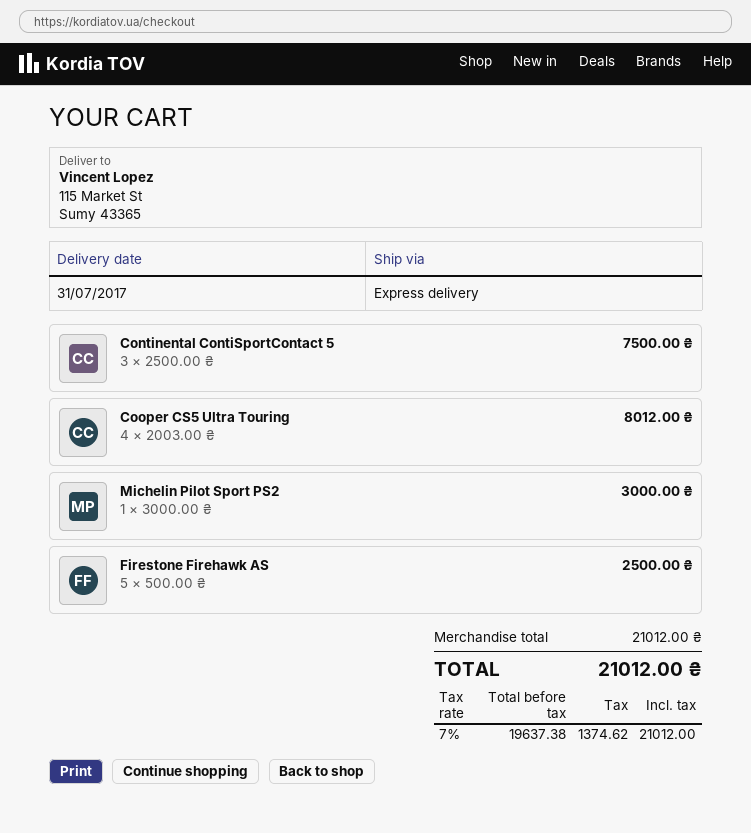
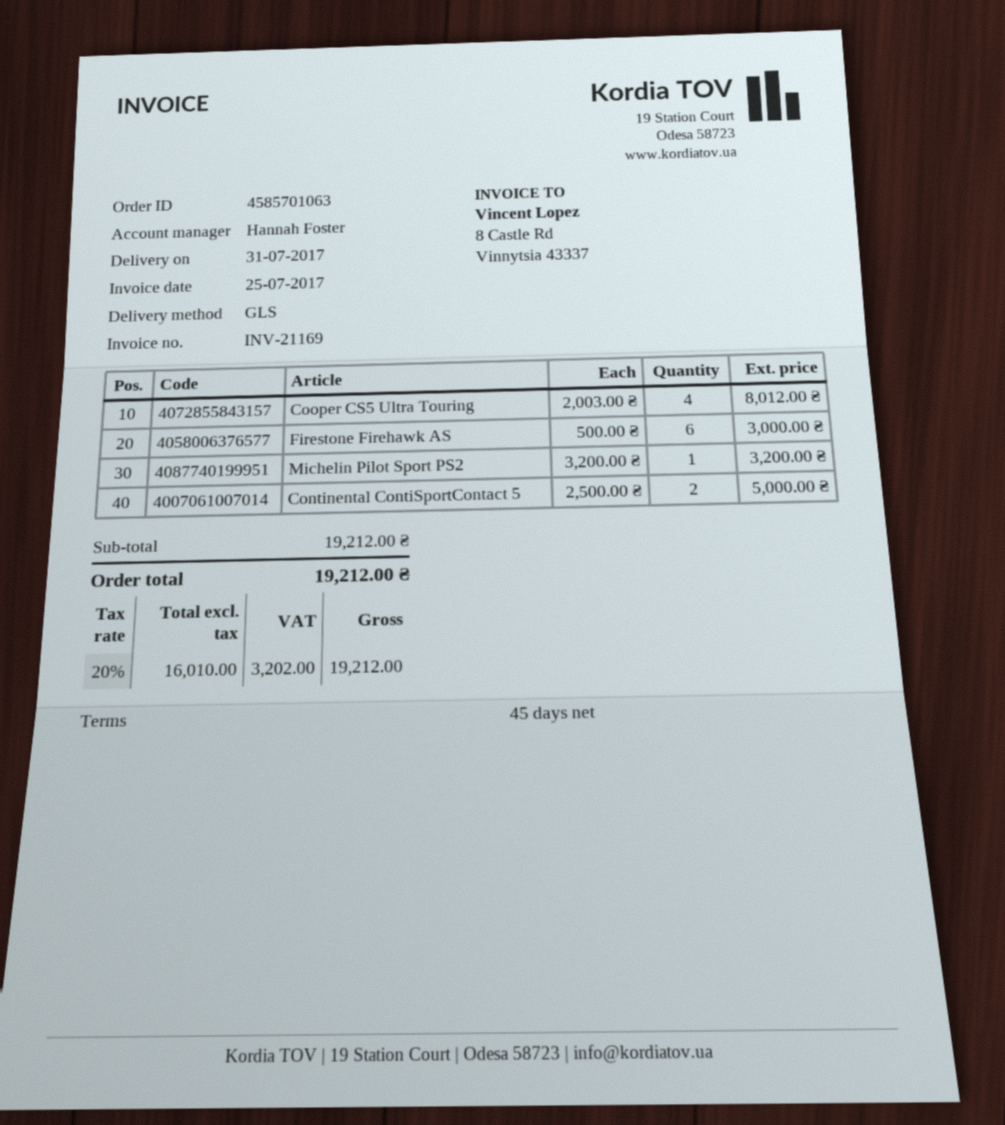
shipping method: express -> GLS
Continental ContiSportContact 5: 3 x 2500.00 = 7500.00 -> 2 x 2500.00 = 5000.00
Michelin Pilot Sport PS2: 1 x 3000.00 = 3000.00 -> 1 x 3200.00 = 3200.00
Firestone Firehawk AS: 5 x 500.00 = 2500.00 -> 6 x 500.00 = 3000.00
subtotal: 21012.00 -> 19212.00
net: 19637.38 -> 16010.00
tax: 7% = 1374.62 -> 20% = 3202.00
total: 21012.00 -> 19212.00

